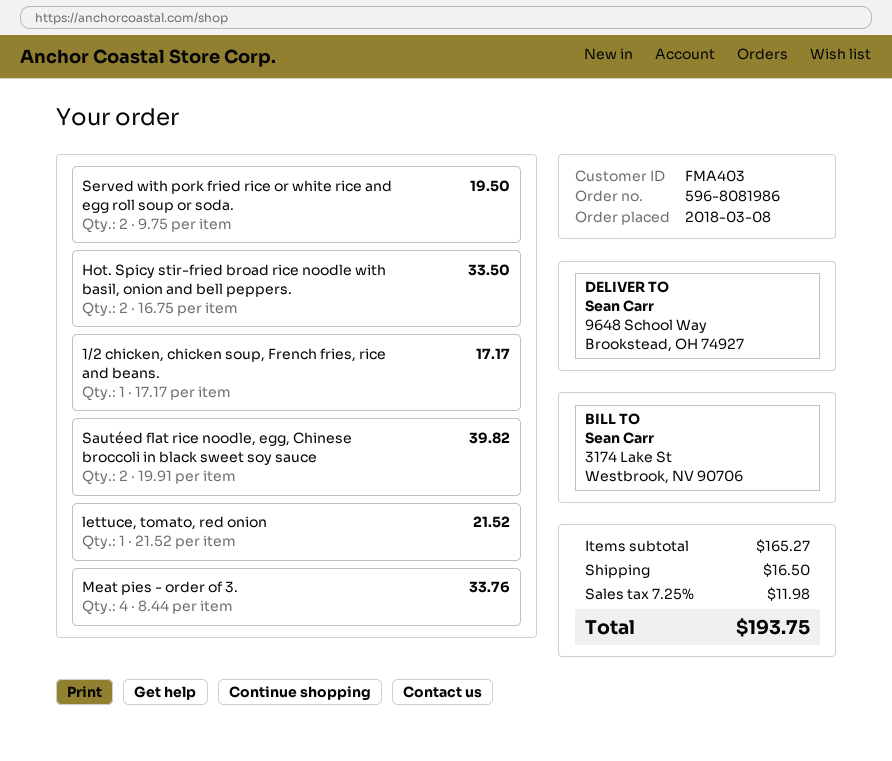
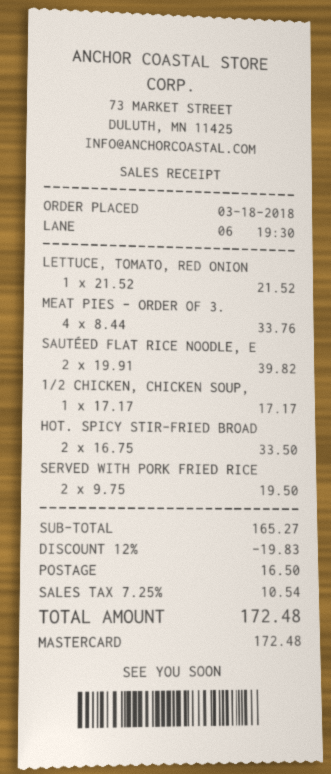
order date: 2018-03-08 -> 2018-03-18
discount: none -> 12% = 19.83
tax: 7.25% = 11.98 -> 7.25% = 10.54
total: 193.75 -> 172.48

